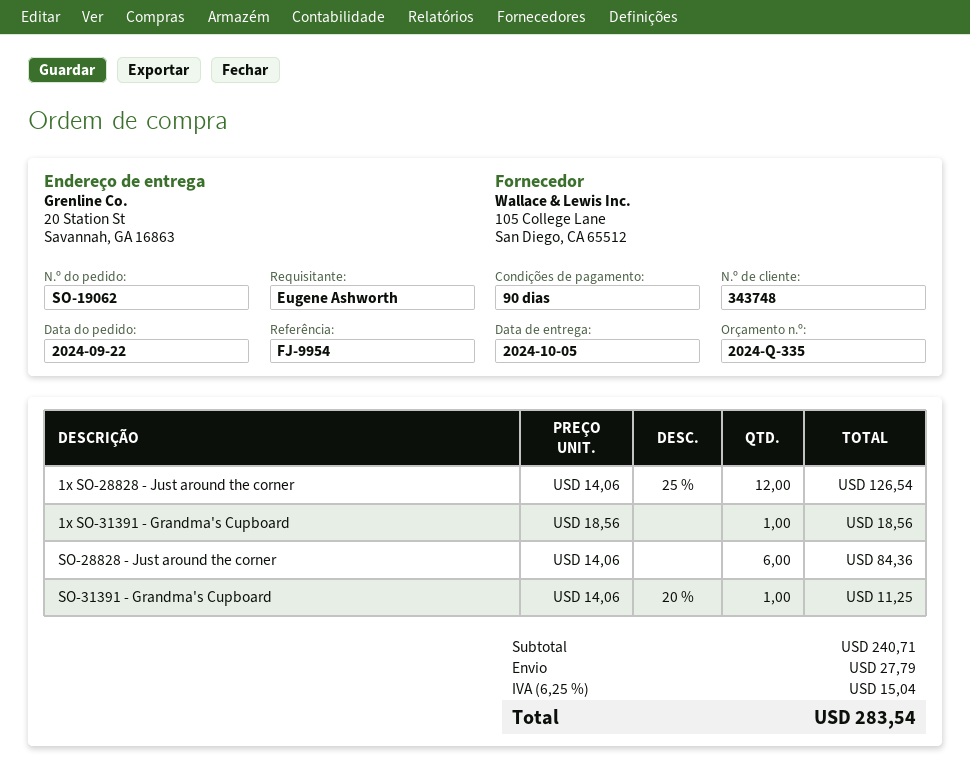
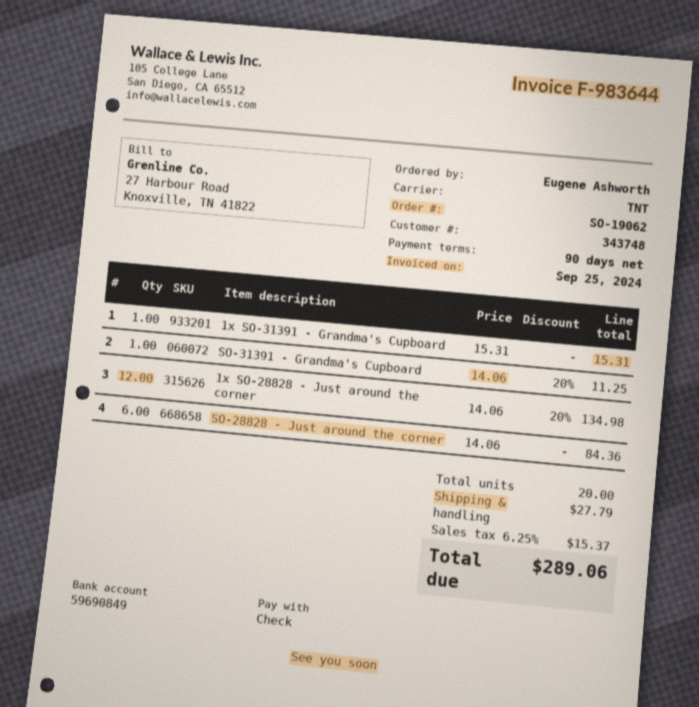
1x SO-28828 - Just around the corner: 12 x 14.06 - 25% = 126.54 -> 12 x 14.06 - 20% = 134.98
1x SO-31391 - Grandma's Cupboard: 1 x 18.56 = 18.56 -> 1 x 15.31 = 15.31
tax: 6.25% = 15.04 -> 6.25% = 15.37
total: 283.54 -> 289.06

